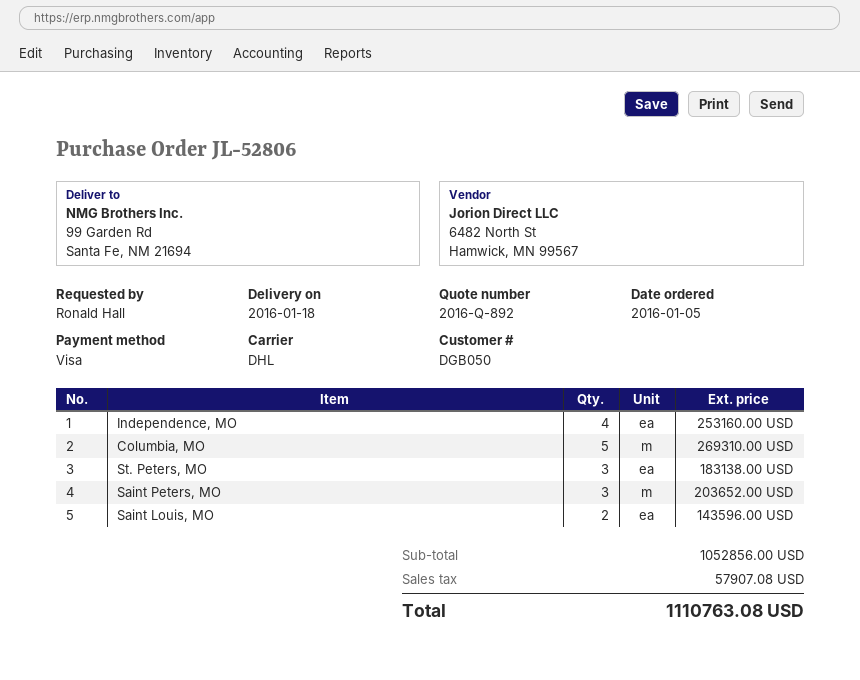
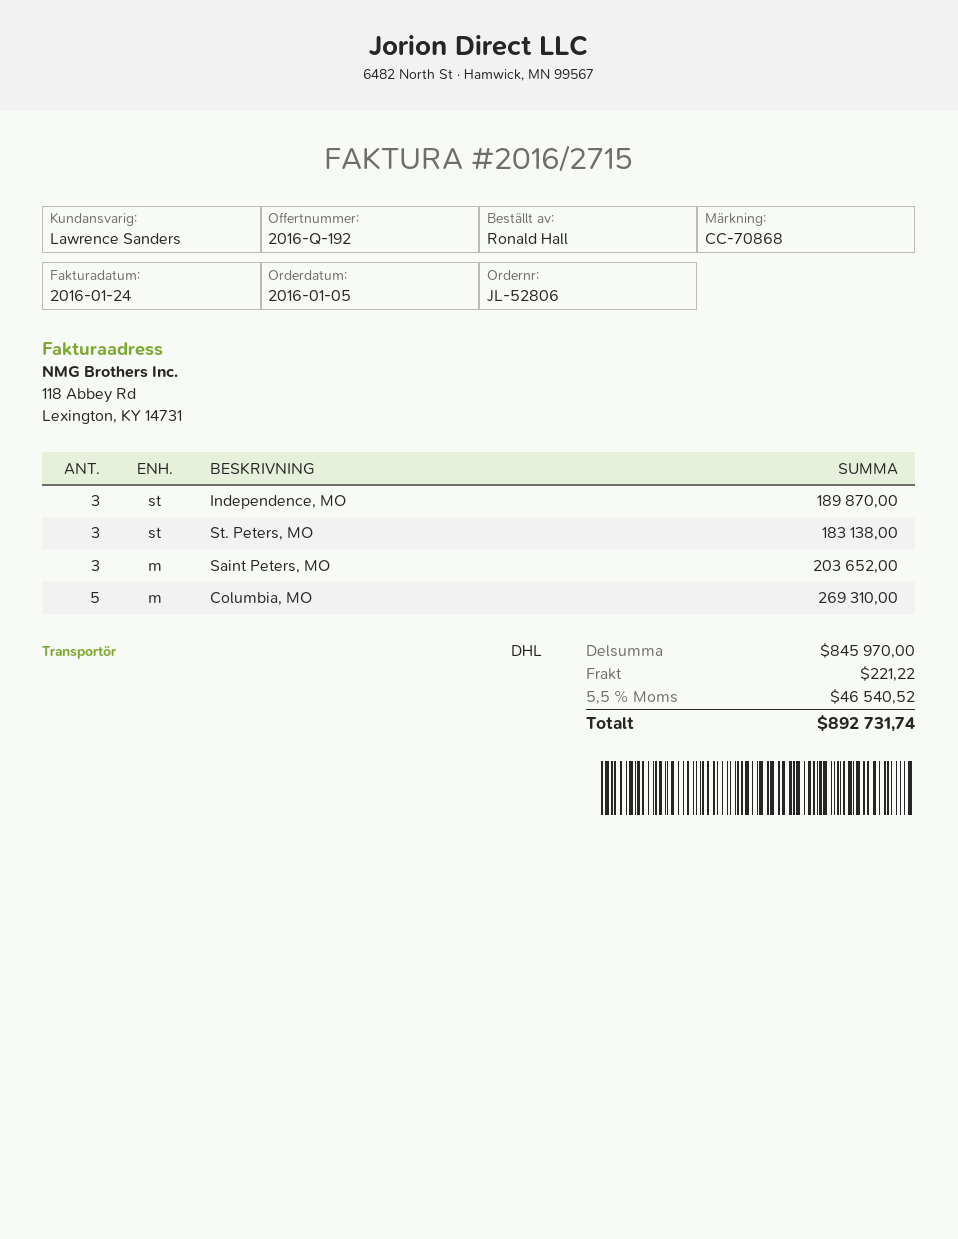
quote number: 2016-Q-892 -> 2016-Q-192
Independence, MO: 4 for 253160.00 -> 3 for 189870.00
Saint Louis, MO: 2 for 143596.00 -> none
subtotal: 1052856.00 -> 845970.00
shipping: none -> 221.22
tax: 57907.08 -> 46540.52
total: 1110763.08 -> 892731.74

